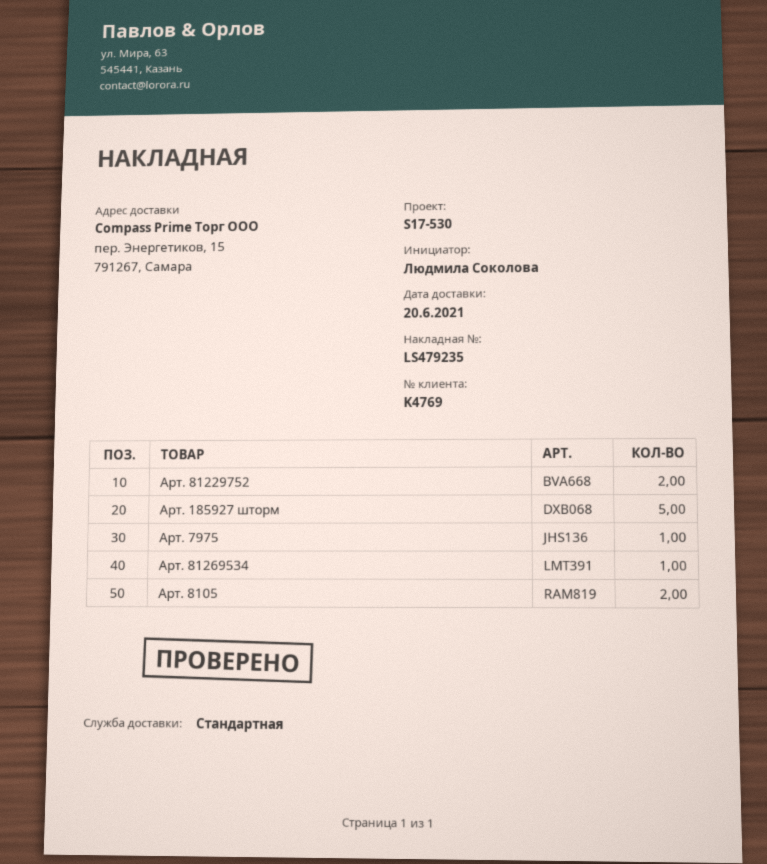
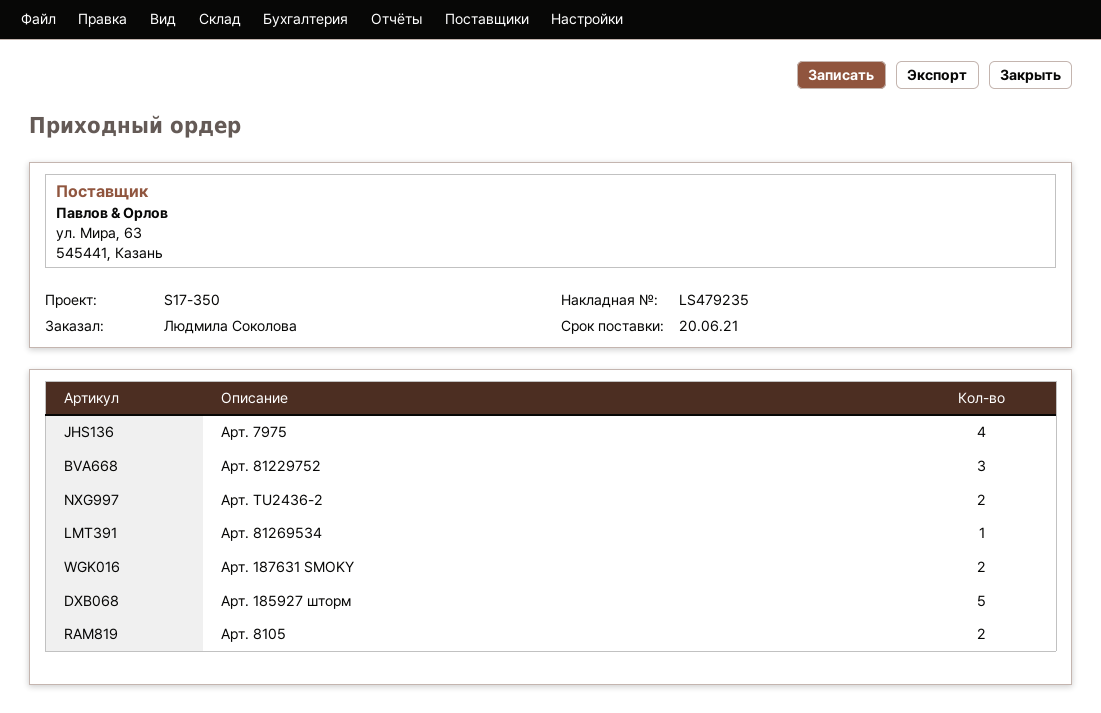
reference: S17-530 -> S17-350
Арт. 81229752: 2 -> 3
Арт. 7975: 1 -> 4
Арт. TU2436-2: none -> 2
Арт. 187631 SMOKY: none -> 2

